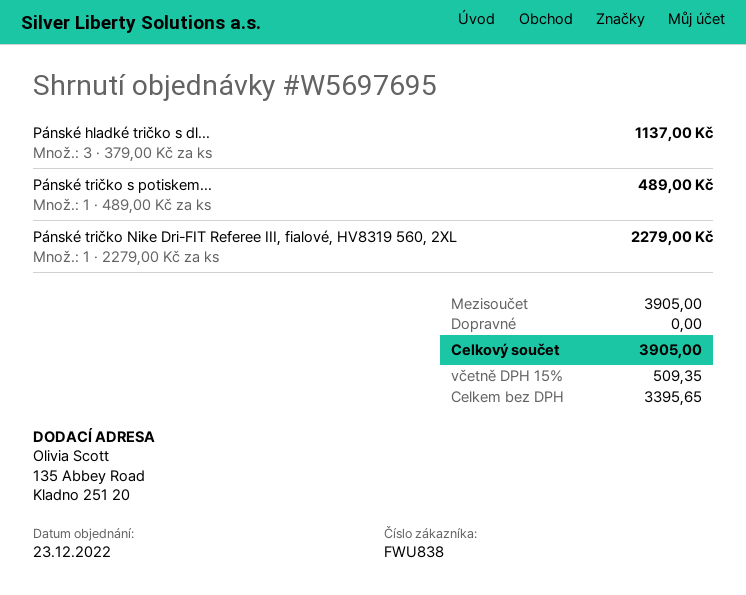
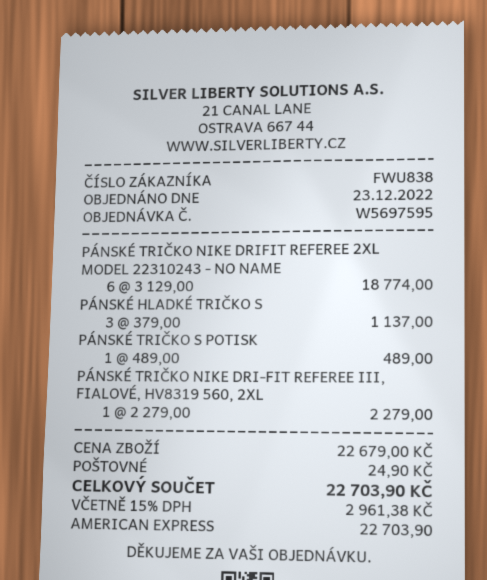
order number: W5697695 -> W5697595
PÁNSKÉ TRIČKO NIKE DRIFIT REFEREE 2XL MODEL 22310243 - NO NAME: none -> 6 x 3129.00 = 18774.00
subtotal: 3905.00 -> 22679.00
shipping: 0.00 -> 24.90
tax: 15% = 509.35 -> 15% = 2961.38
total: 3905.00 -> 22703.90

